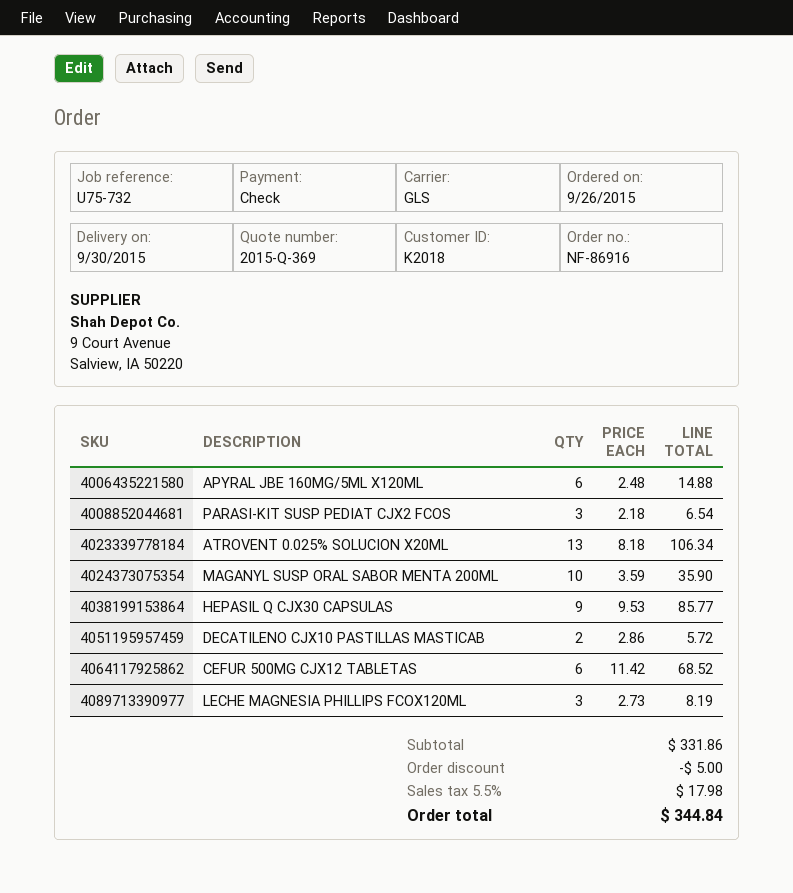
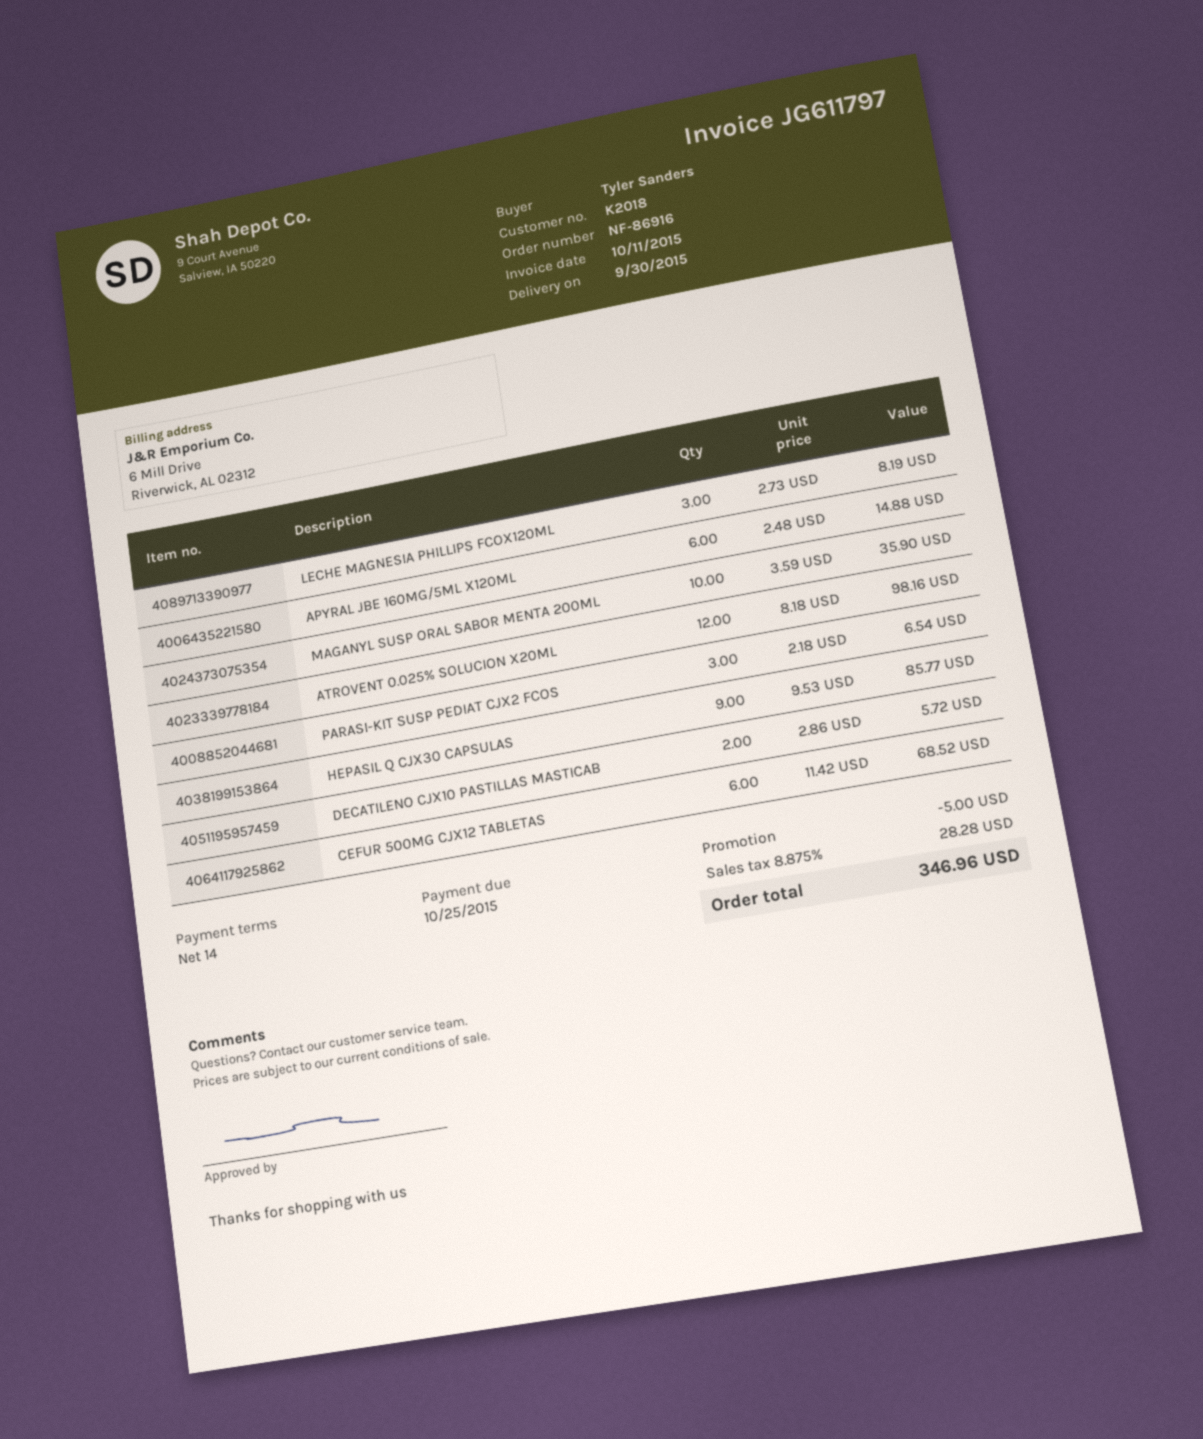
ATROVENT 0.025% SOLUCION X20ML: 13 x 8.18 = 106.34 -> 12 x 8.18 = 98.16
tax: 5.5% = 17.98 -> 8.875% = 28.28
total: 344.84 -> 346.96

